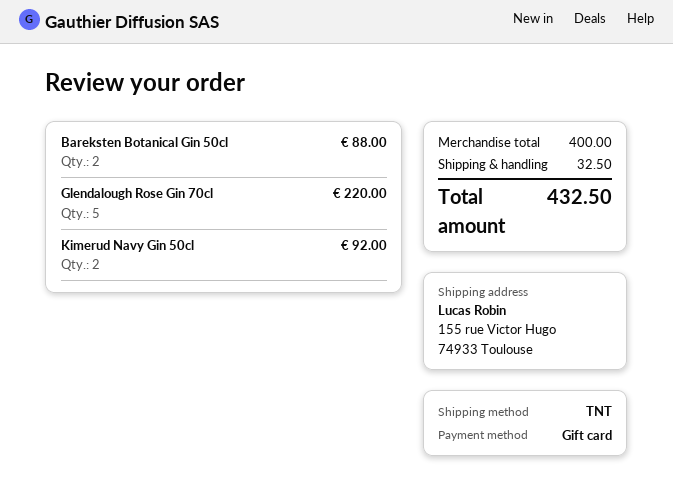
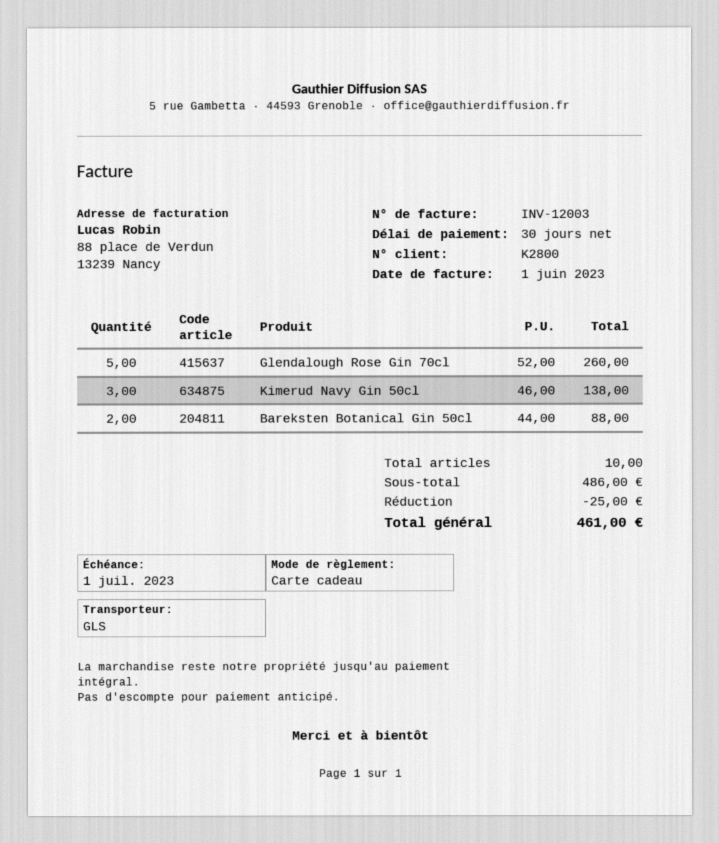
shipping method: TNT -> GLS
Glendalough Rose Gin 70cl: 5 for 220.00 -> 5 for 260.00
Kimerud Navy Gin 50cl: 2 for 92.00 -> 3 for 138.00
subtotal: 400.00 -> 486.00
discount: none -> 25.00
shipping: 32.50 -> none
total: 432.50 -> 461.00

